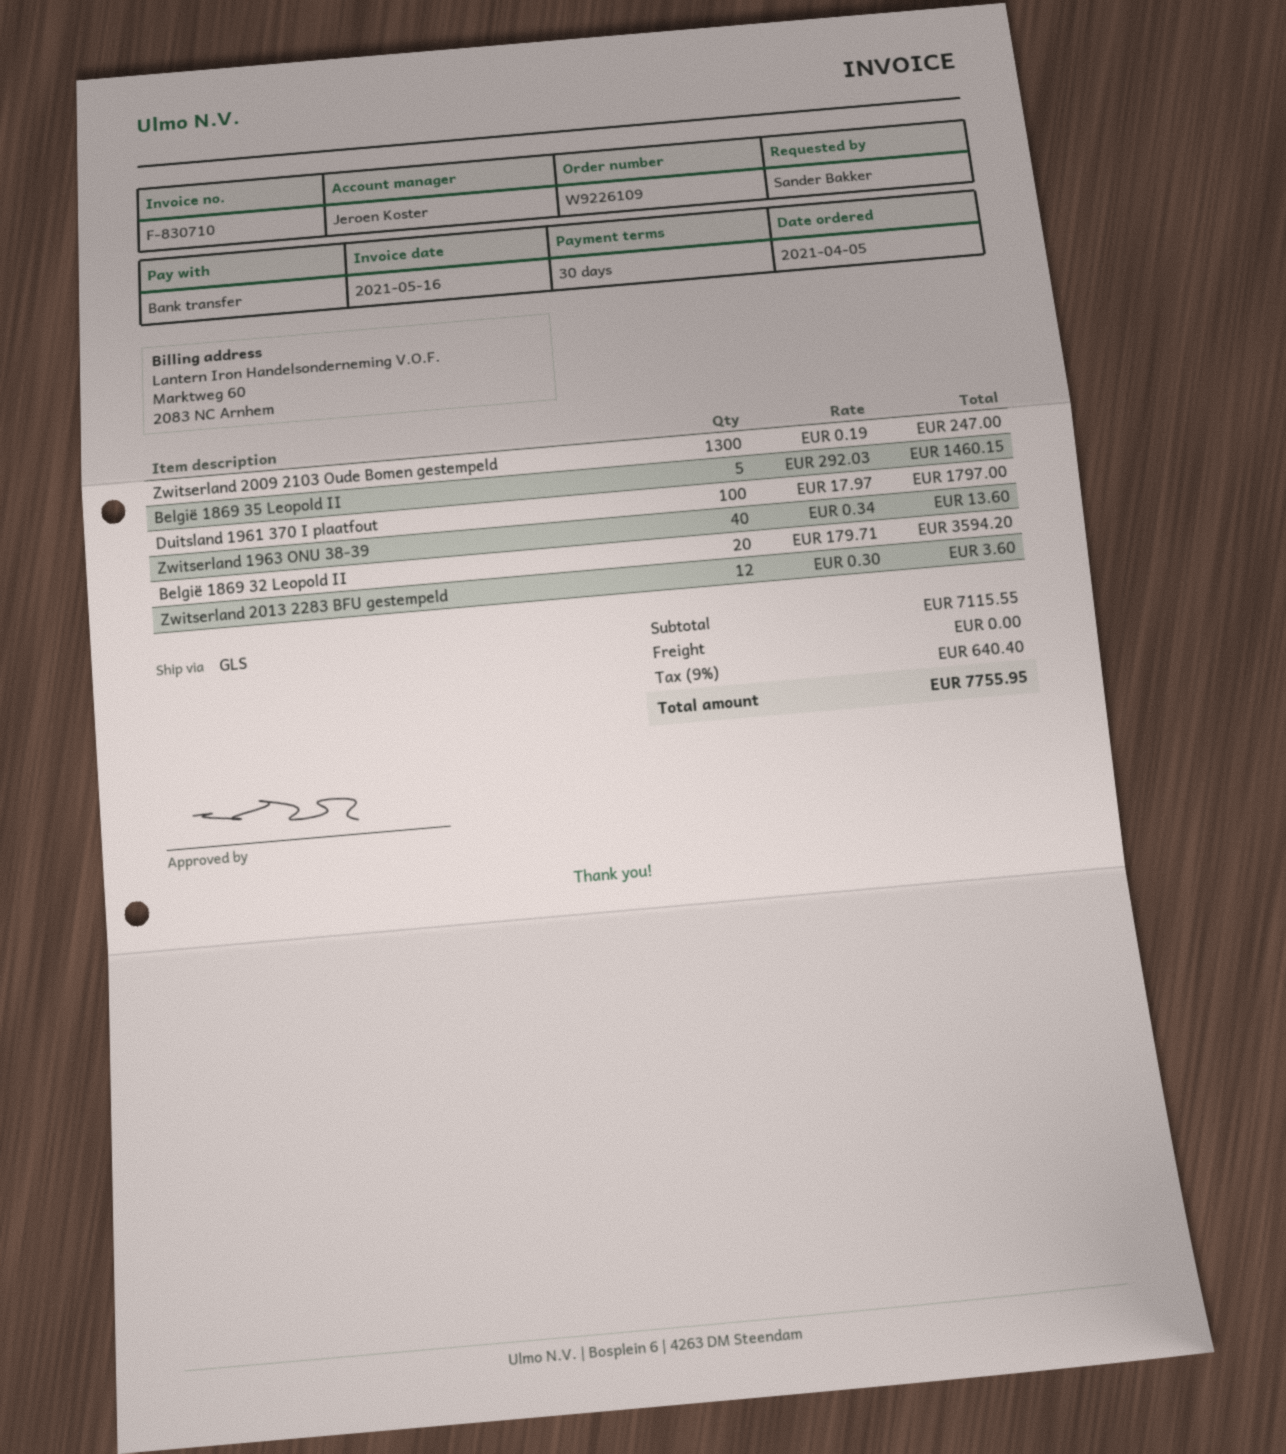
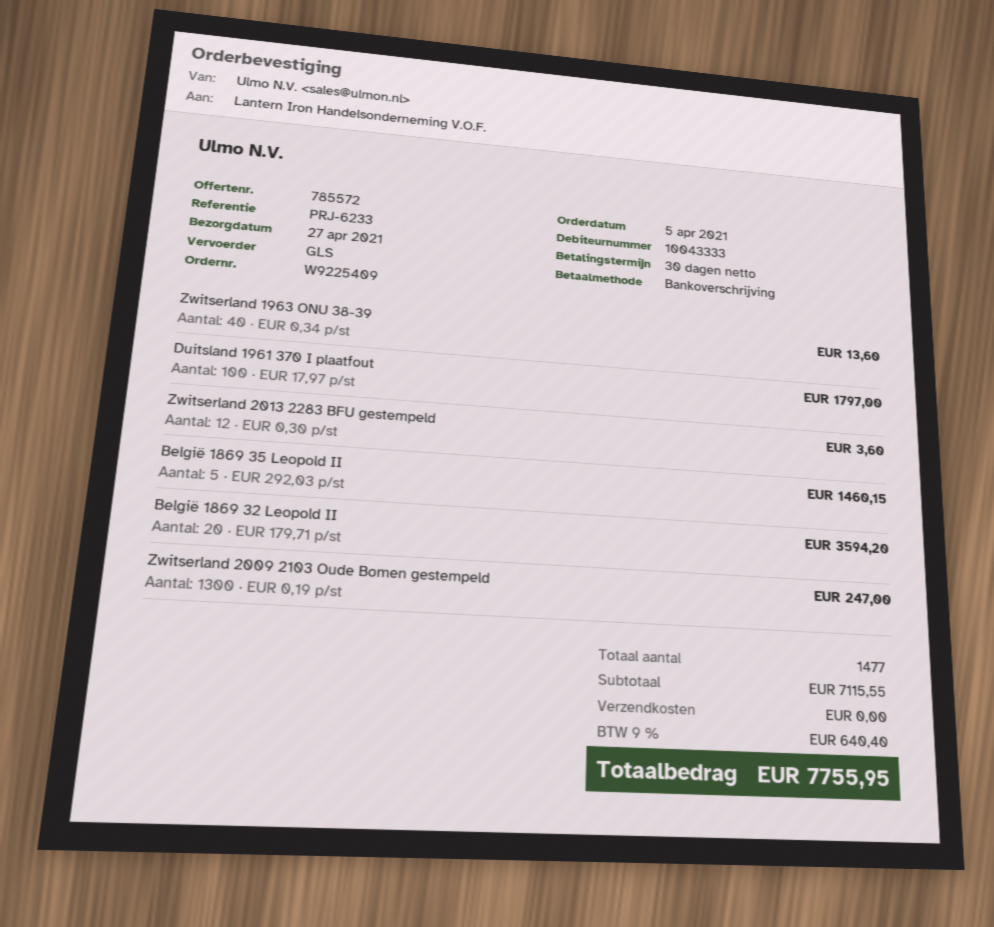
order number: W9226109 -> W9225409

